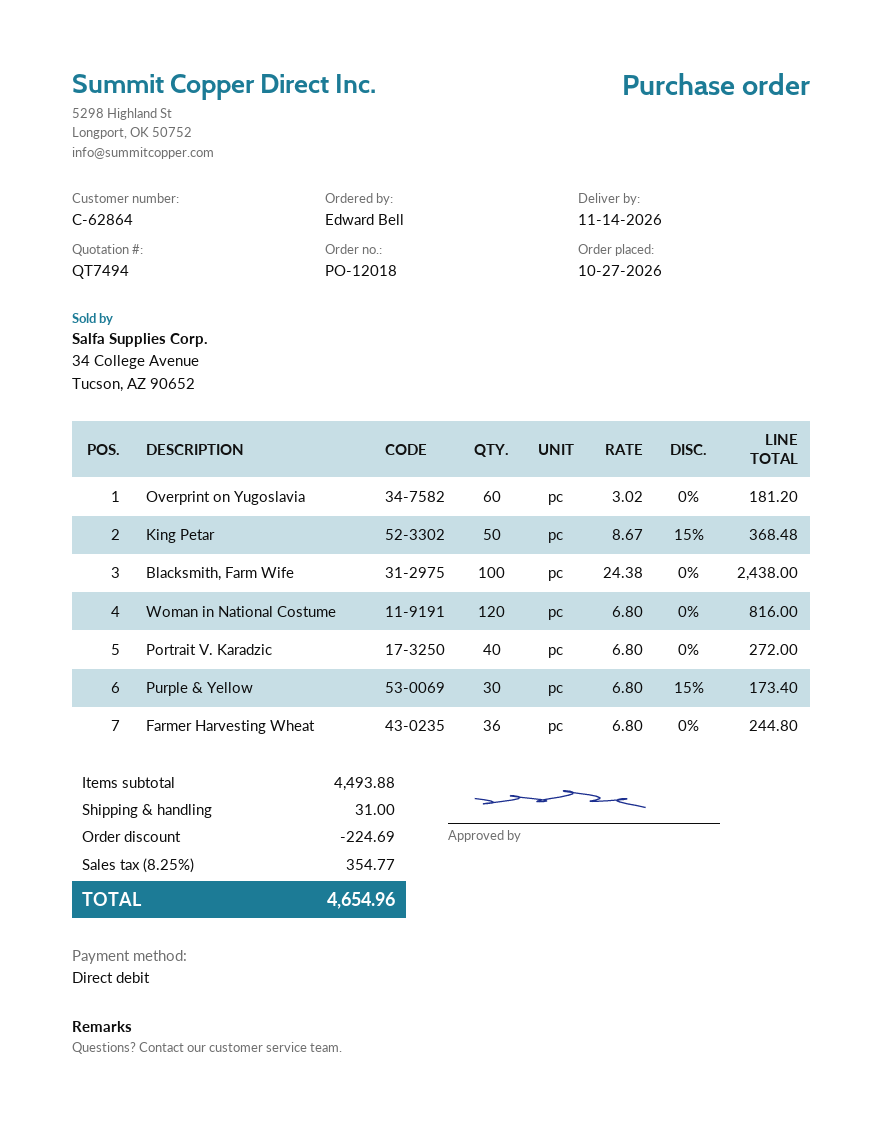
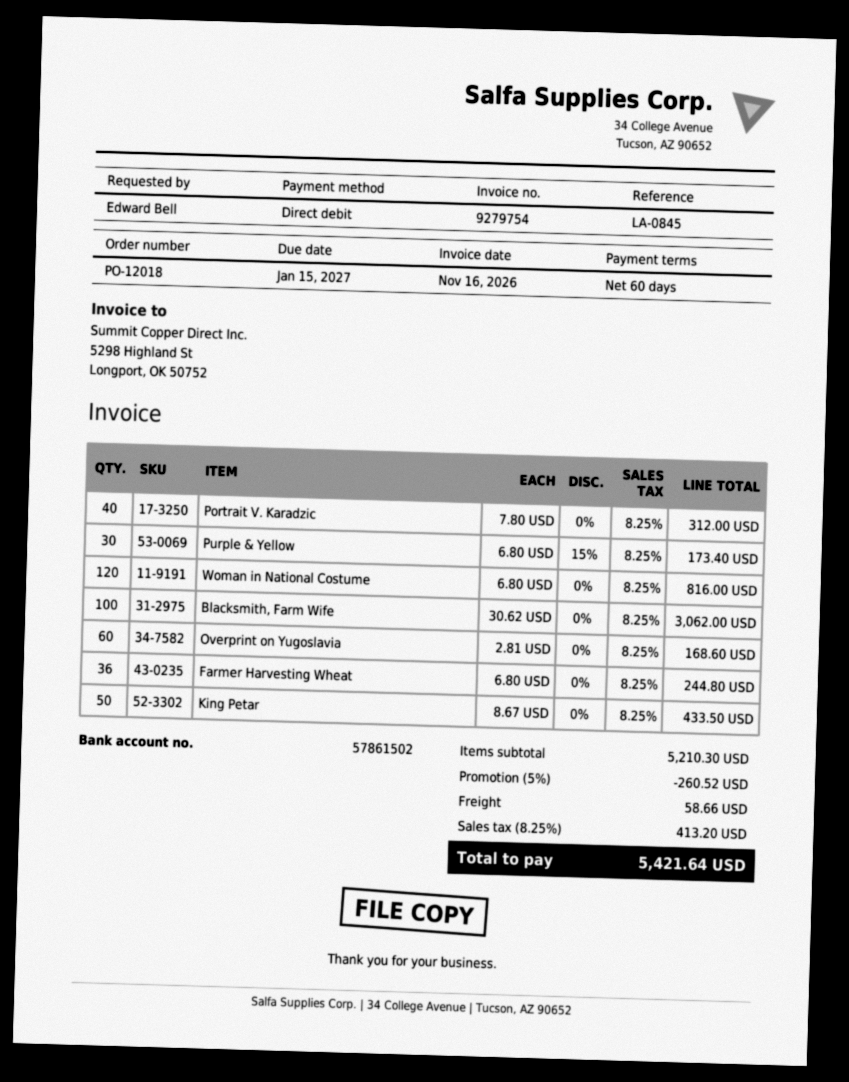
Overprint on Yugoslavia: 60 x 3.02 = 181.20 -> 60 x 2.81 = 168.60
King Petar: 50 x 8.67 - 15% = 368.48 -> 50 x 8.67 = 433.50
Blacksmith, Farm Wife: 100 x 24.38 = 2438.00 -> 100 x 30.62 = 3062.00
Portrait V. Karadzic: 40 x 6.80 = 272.00 -> 40 x 7.80 = 312.00
subtotal: 4493.88 -> 5210.30
discount: 224.69 -> 260.52
shipping: 31.00 -> 58.66
tax: 8.25% = 354.77 -> 8.25% = 413.20
total: 4654.96 -> 5421.64

